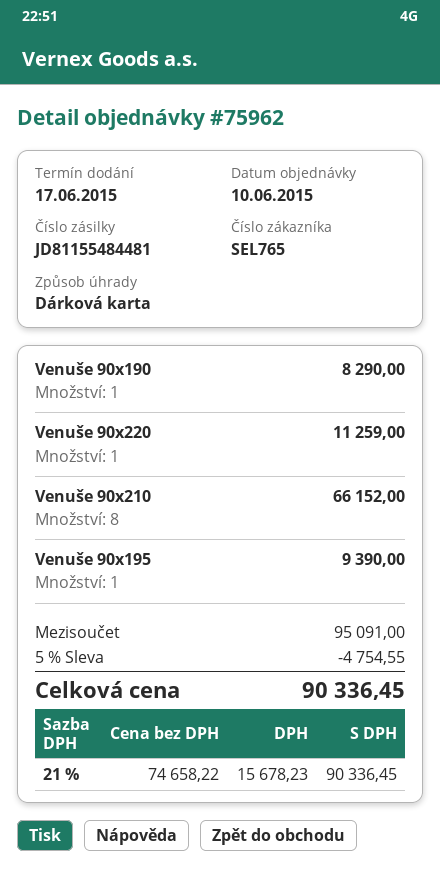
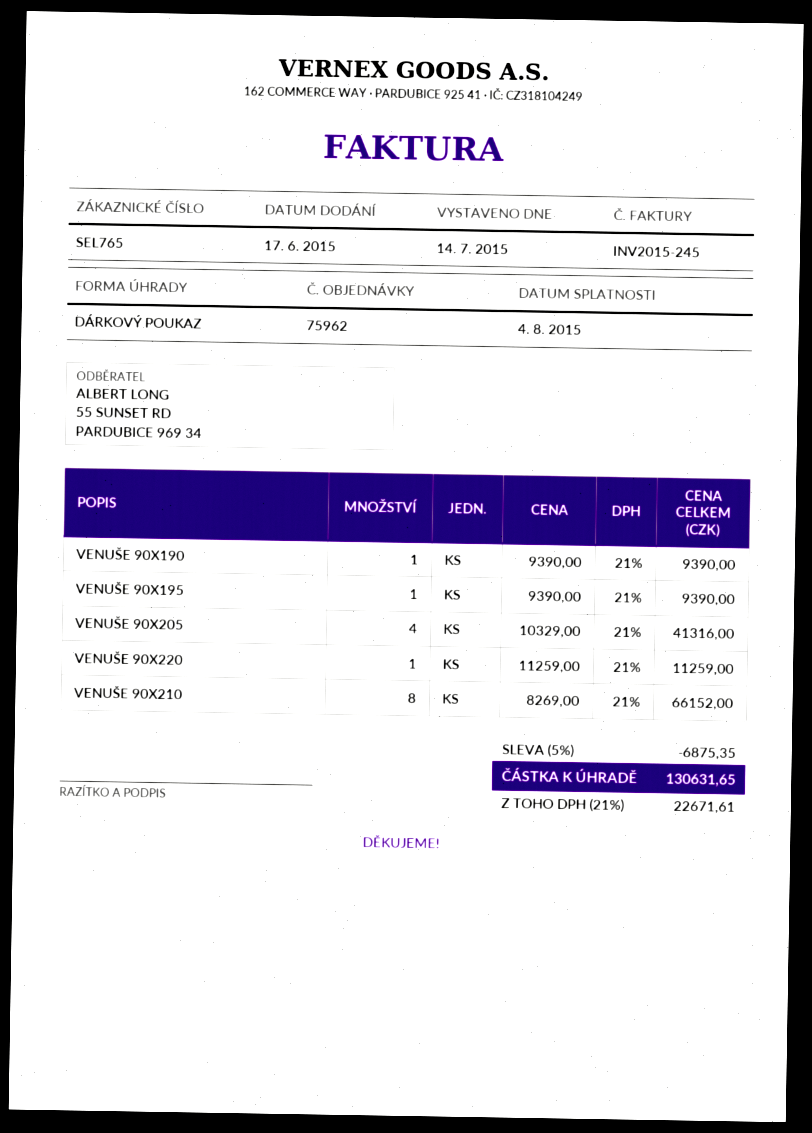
Venuše 90x190: 1 for 8290.00 -> 1 for 9390.00
VENUŠE 90X205: none -> 4 for 41316.00
discount: 5% = 4754.55 -> 5% = 6875.35
tax: 21% = 15678.23 -> 21% = 22671.61
total: 90336.45 -> 130631.65

